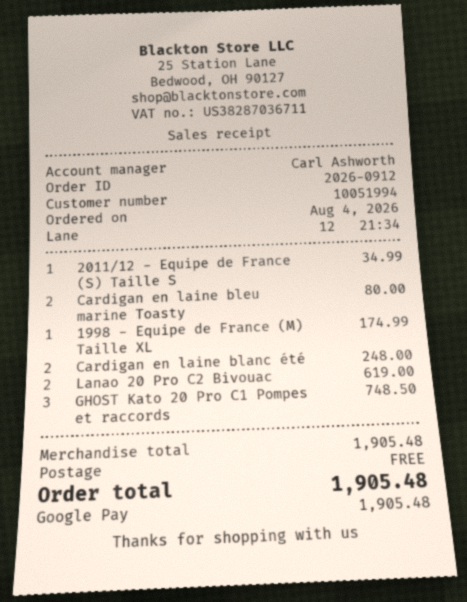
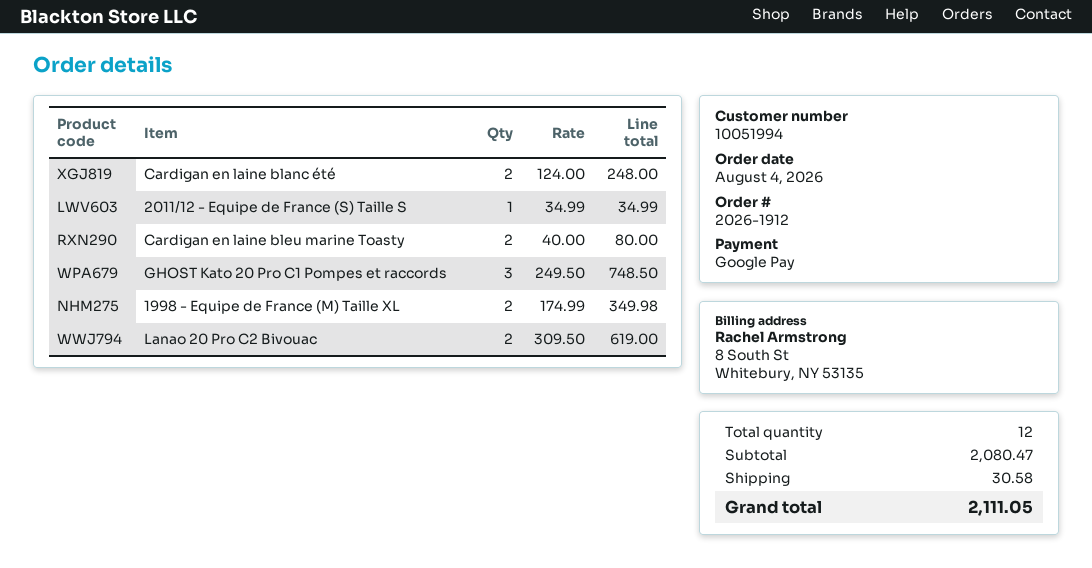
order number: 2026-0912 -> 2026-1912
1998 - Equipe de France (M) Taille XL: 1 for 174.99 -> 2 for 349.98
subtotal: 1905.48 -> 2080.47
shipping: 0.00 -> 30.58
total: 1905.48 -> 2111.05

